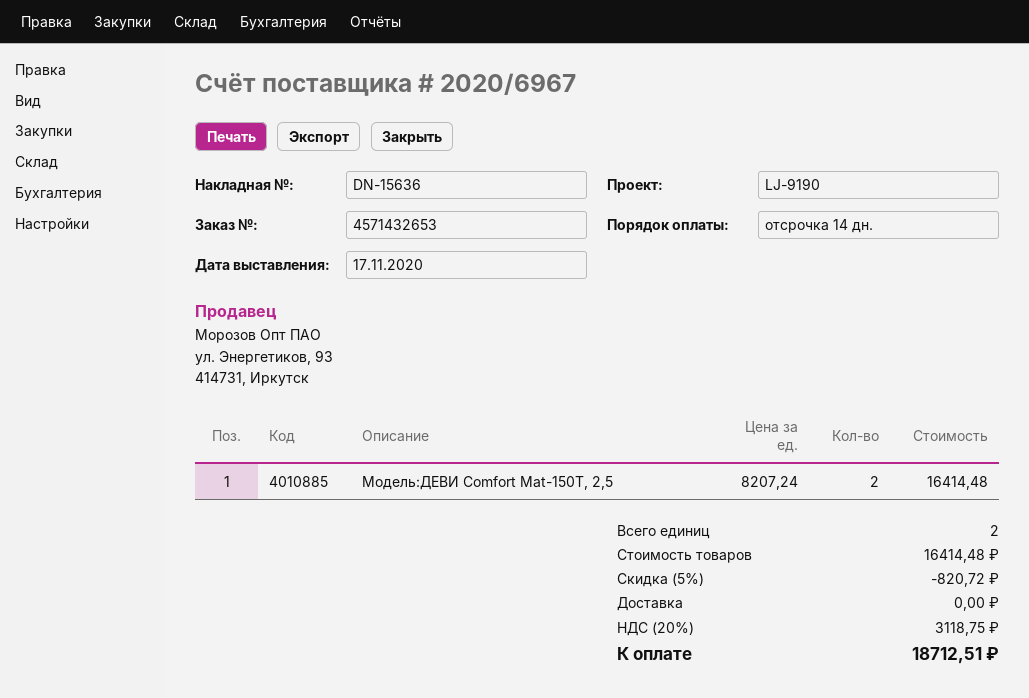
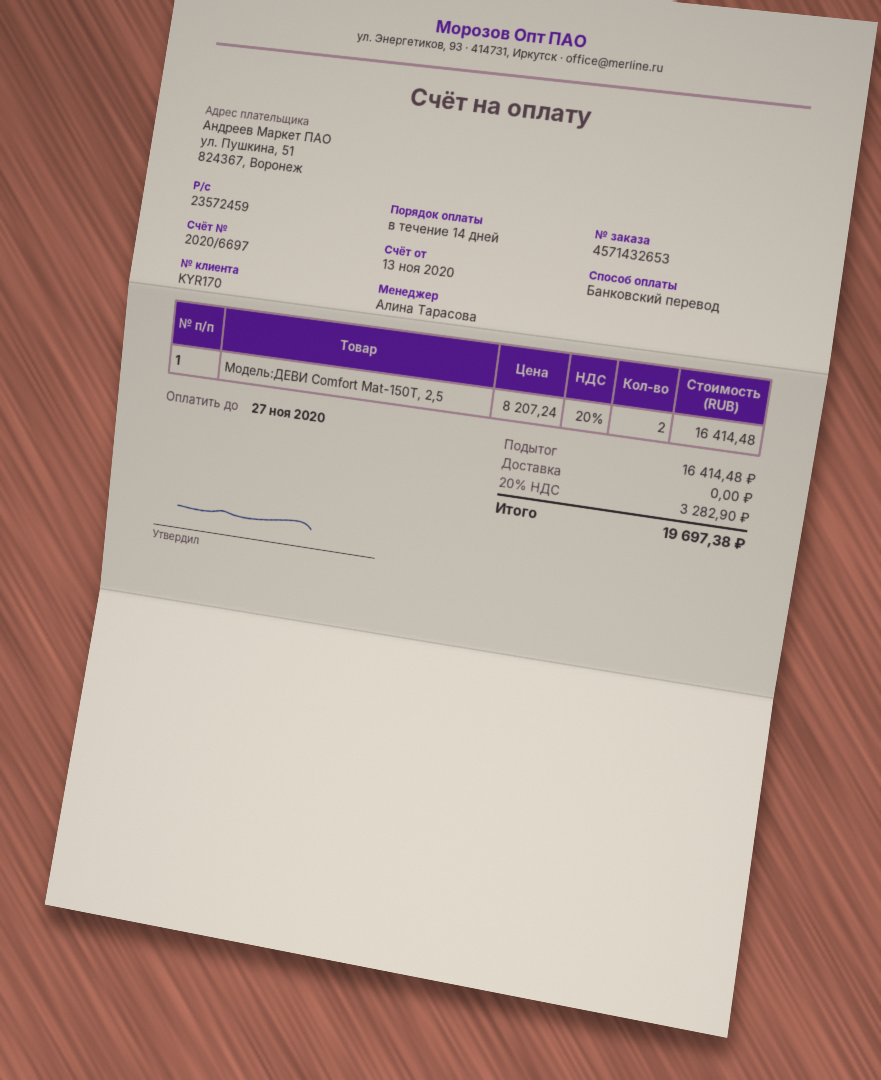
invoice number: 2020/6967 -> 2020/6697
invoice date: 2020-11-17 -> 2020-11-13
discount: 5% = 820.72 -> none
tax: 20% = 3118.75 -> 20% = 3282.90
total: 18712.51 -> 19697.38

